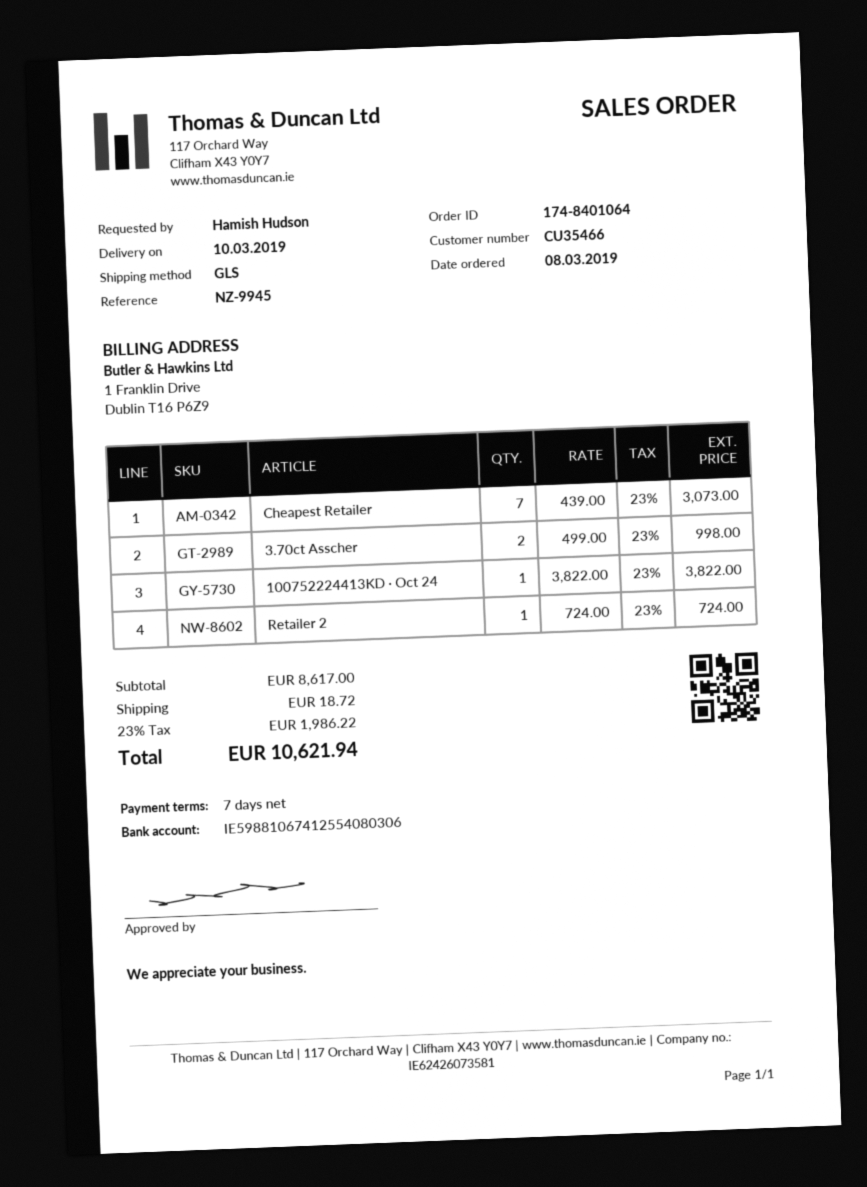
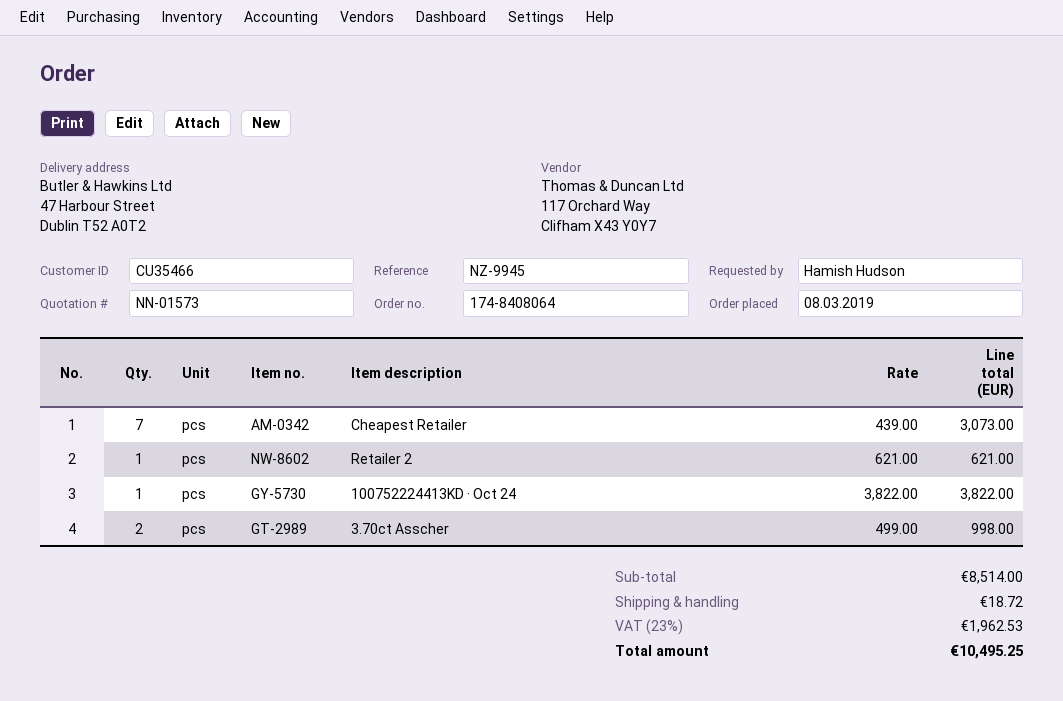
order number: 174-8401064 -> 174-8408064
Retailer 2: 1 x 724.00 = 724.00 -> 1 x 621.00 = 621.00
subtotal: 8617.00 -> 8514.00
tax: 23% = 1986.22 -> 23% = 1962.53
total: 10621.94 -> 10495.25

